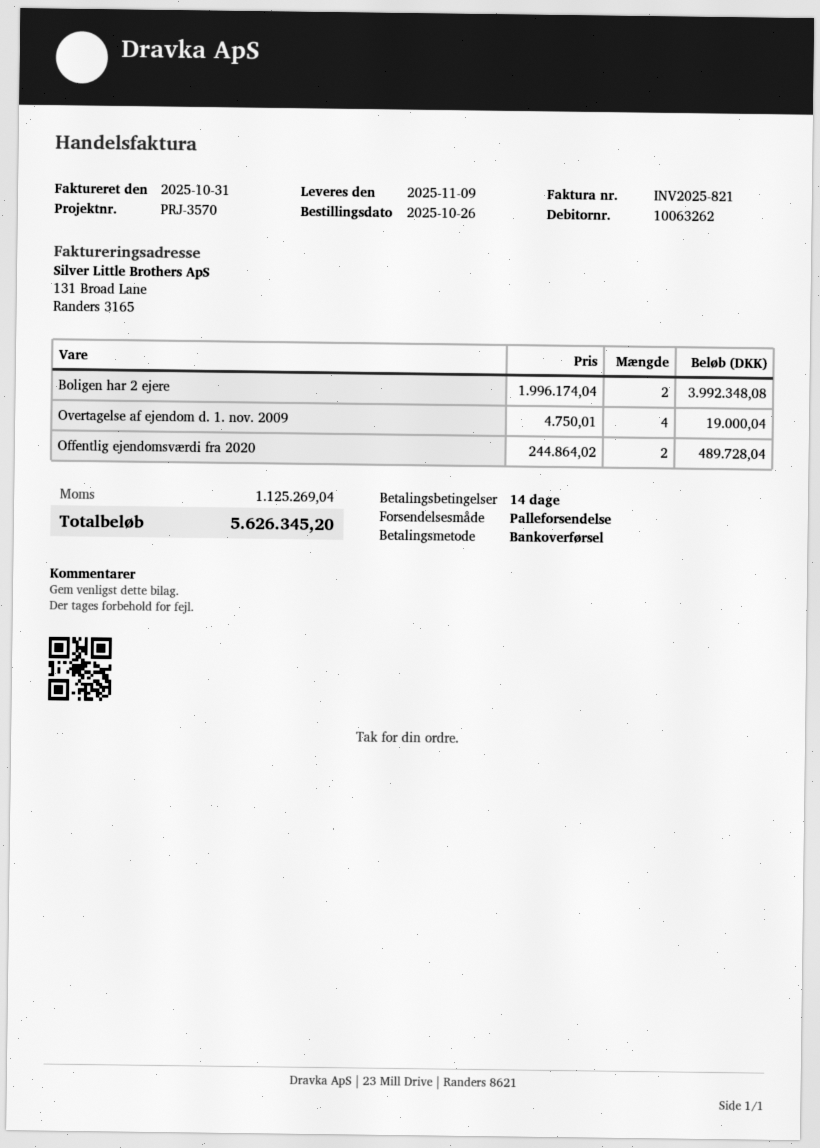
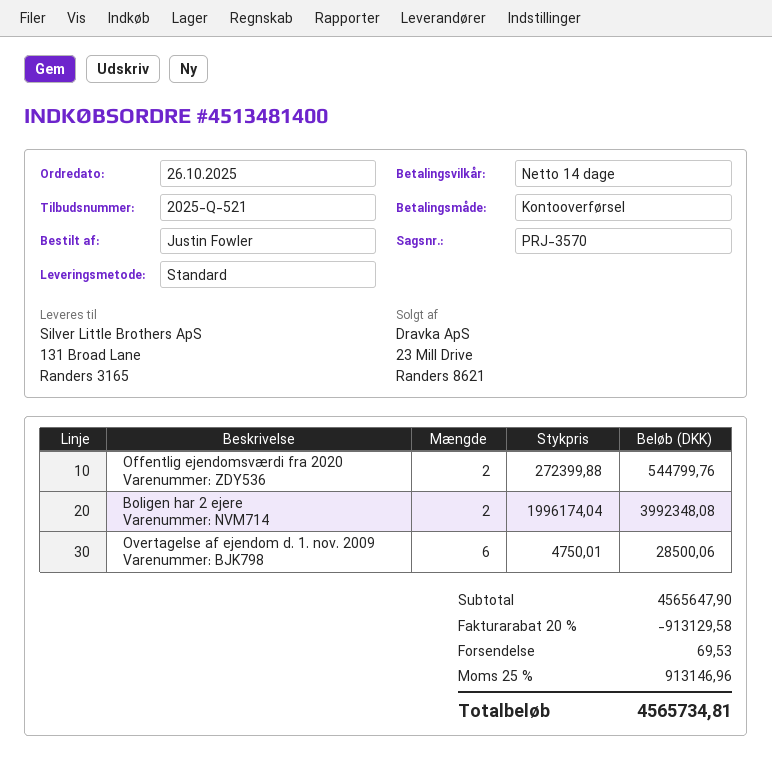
shipping method: pallet freight -> standard
Overtagelse af ejendom d. 1. nov. 2009: 4 x 4750.01 = 19000.04 -> 6 x 4750.01 = 28500.06
Offentlig ejendomsværdi fra 2020: 2 x 244864.02 = 489728.04 -> 2 x 272399.88 = 544799.76
discount: none -> 20% = 913129.58
shipping: none -> 69.53
tax: 1125269.04 -> 913146.96
total: 5626345.20 -> 4565734.81

